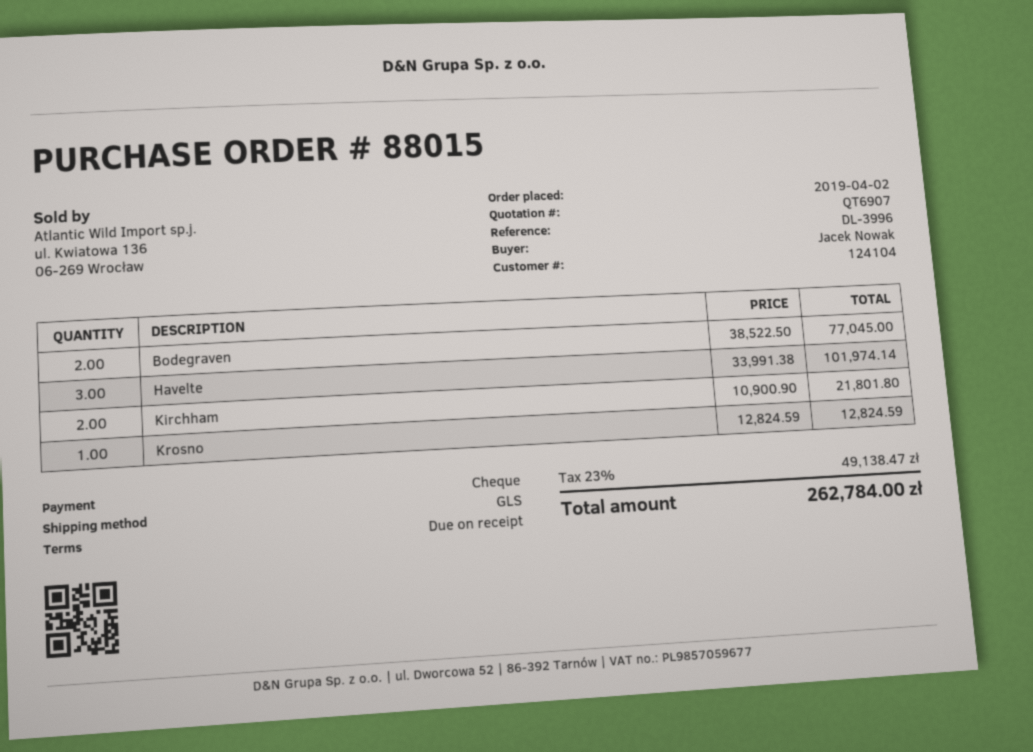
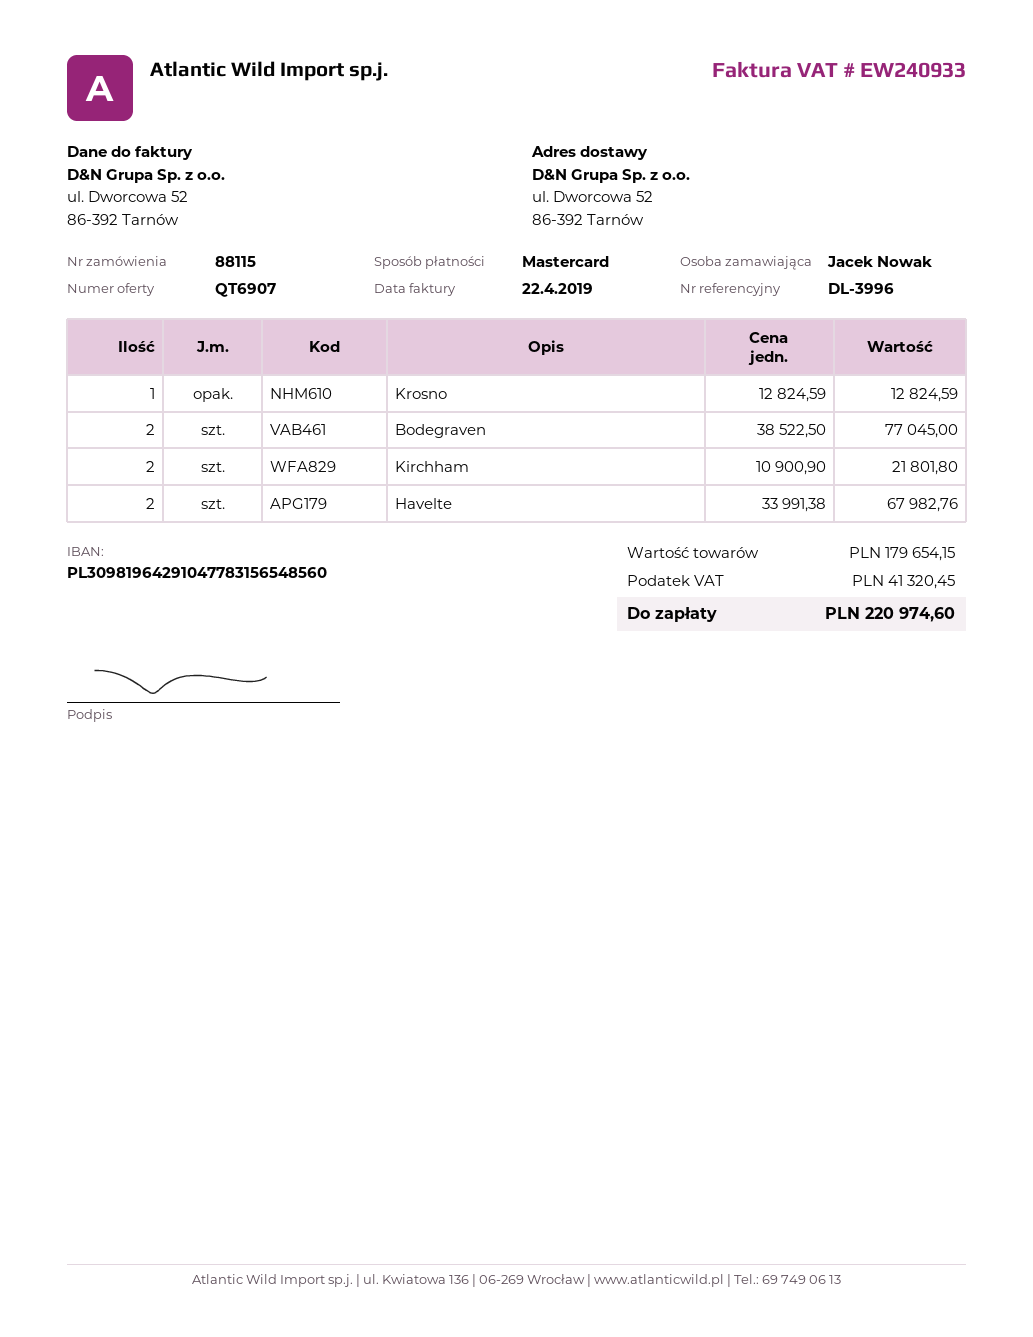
order number: 88015 -> 88115
payment method: cheque -> Mastercard
Havelte: 3 x 33991.38 = 101974.14 -> 2 x 33991.38 = 67982.76
tax: 49138.47 -> 41320.45
total: 262784.00 -> 220974.60

